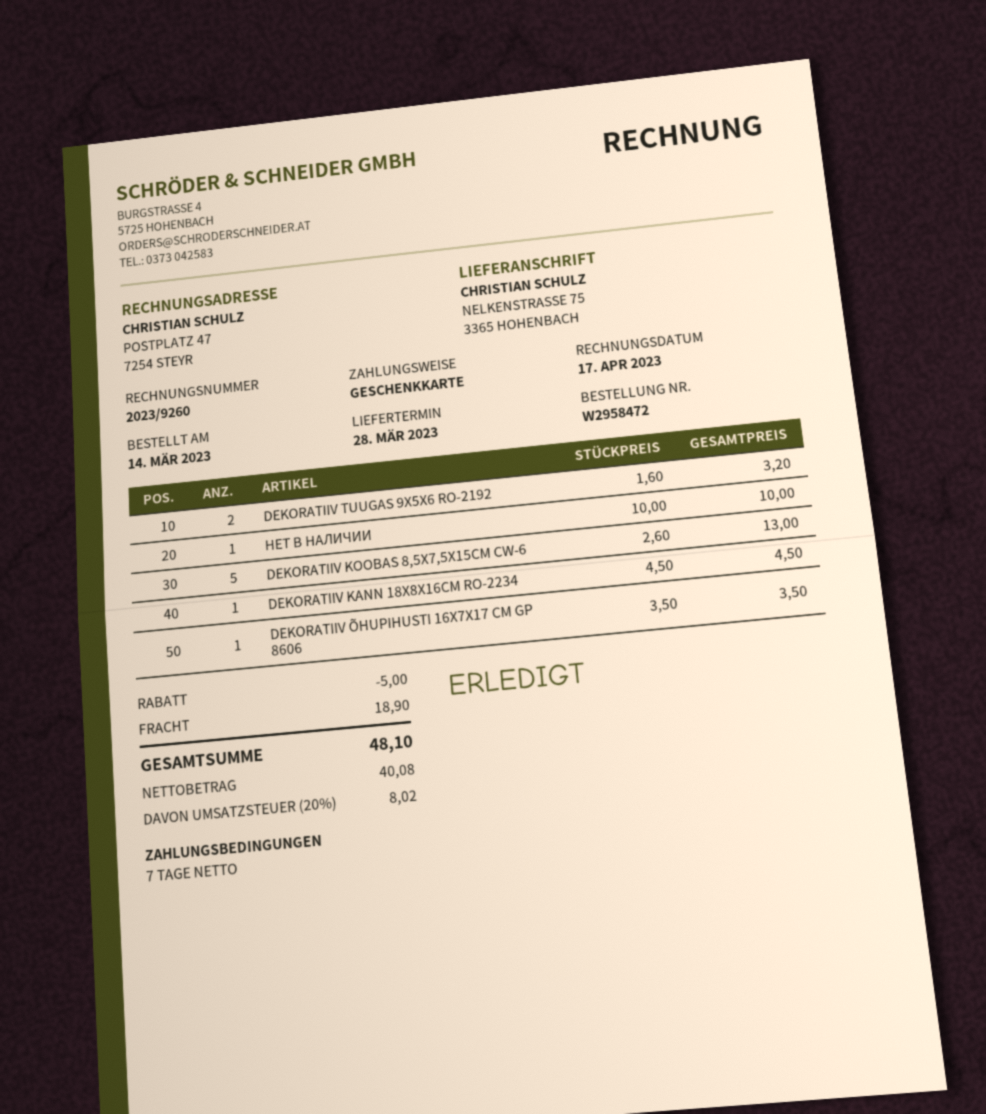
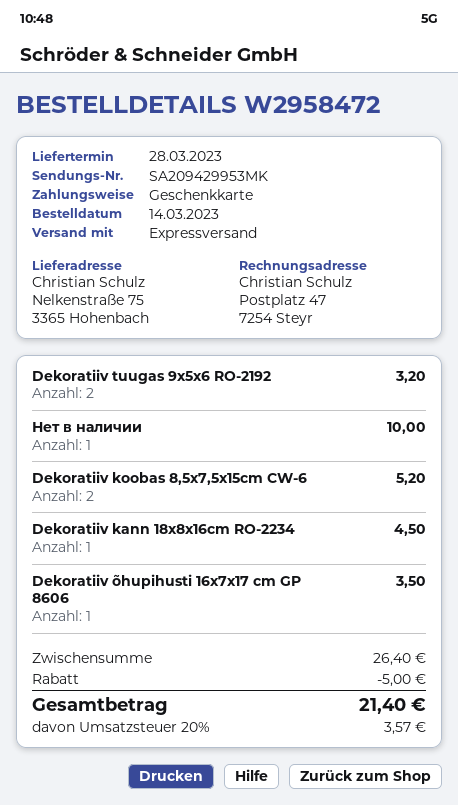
DEKORATIIV KOOBAS 8,5X7,5X15CM CW-6: 5 for 13.00 -> 2 for 5.20
shipping: 18.90 -> none
tax: 20% = 8.02 -> 20% = 3.57
total: 48.10 -> 21.40

